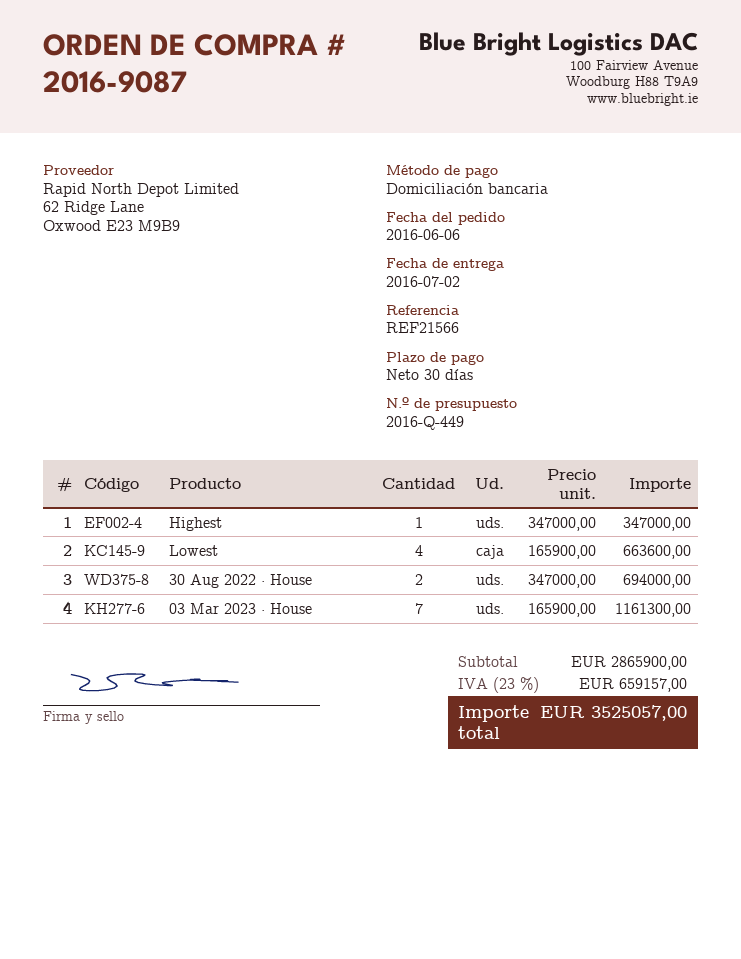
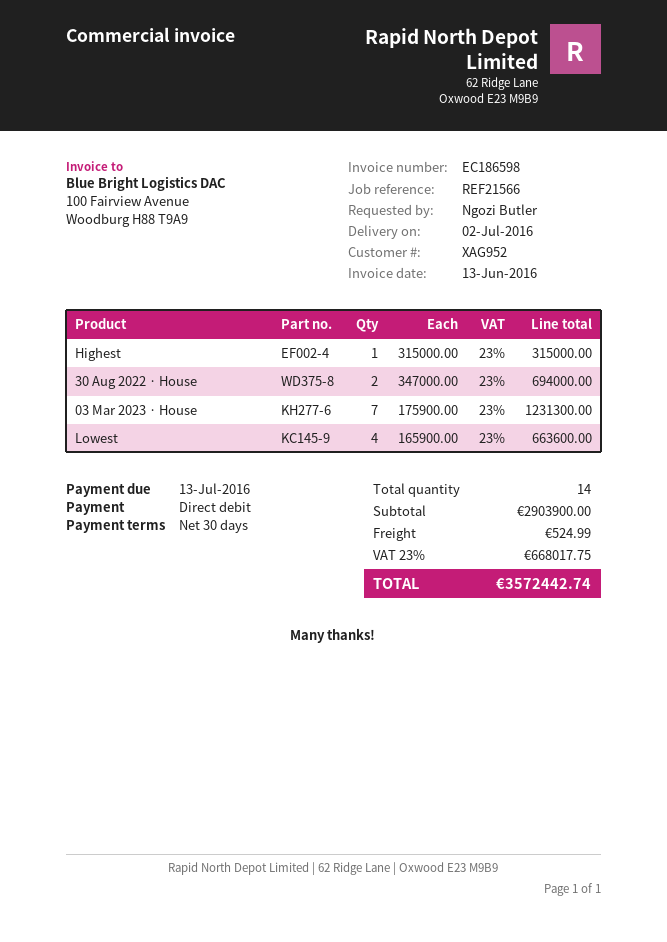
Highest: 1 x 347000.00 = 347000.00 -> 1 x 315000.00 = 315000.00
03 Mar 2023 · House: 7 x 165900.00 = 1161300.00 -> 7 x 175900.00 = 1231300.00
subtotal: 2865900.00 -> 2903900.00
shipping: none -> 524.99
tax: 23% = 659157.00 -> 23% = 668017.75
total: 3525057.00 -> 3572442.74

